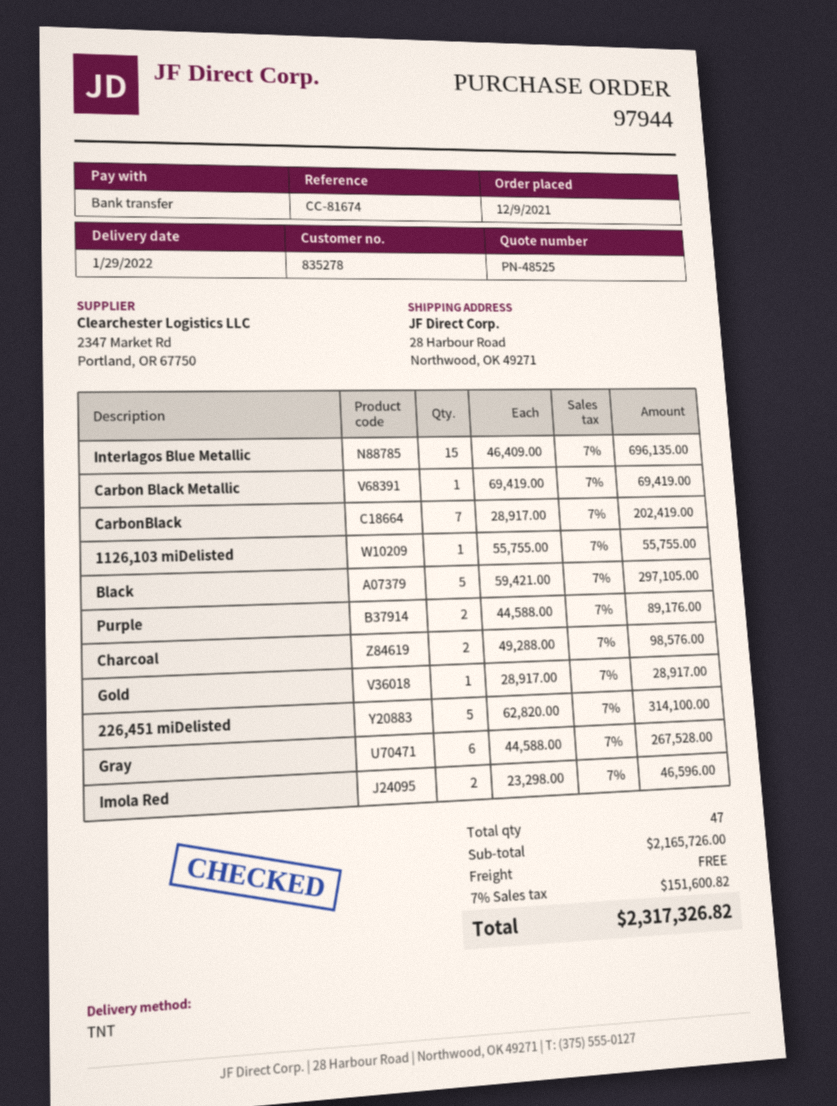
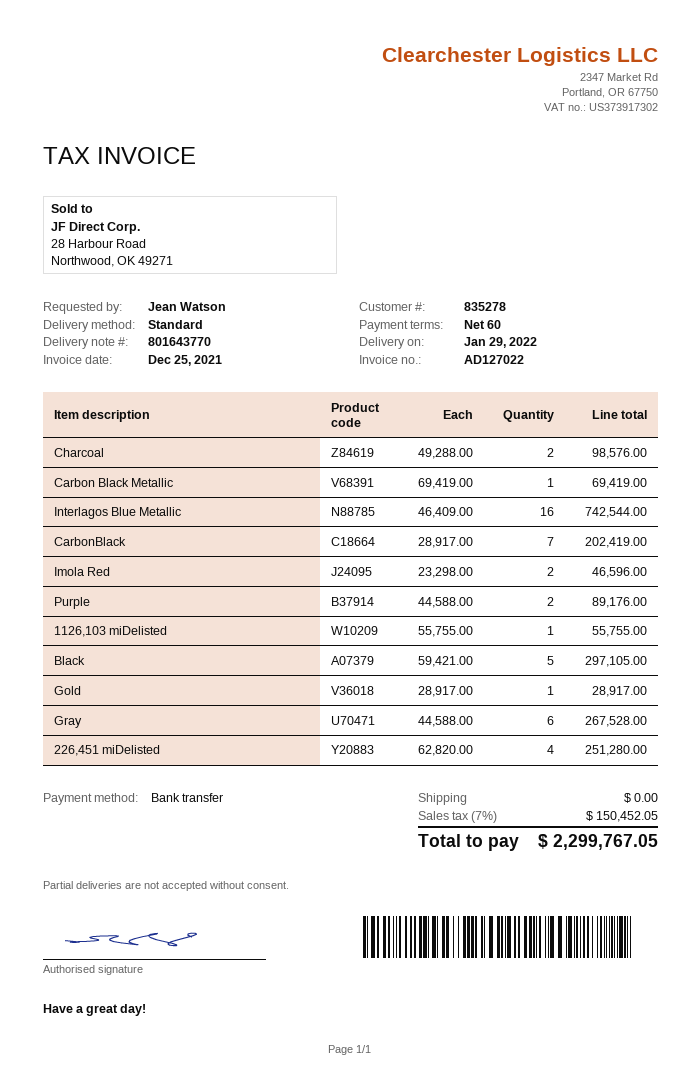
shipping method: TNT -> standard
Interlagos Blue Metallic: 15 x 46409.00 = 696135.00 -> 16 x 46409.00 = 742544.00
226,451 miDelisted: 5 x 62820.00 = 314100.00 -> 4 x 62820.00 = 251280.00
tax: 7% = 151600.82 -> 7% = 150452.05
total: 2317326.82 -> 2299767.05

